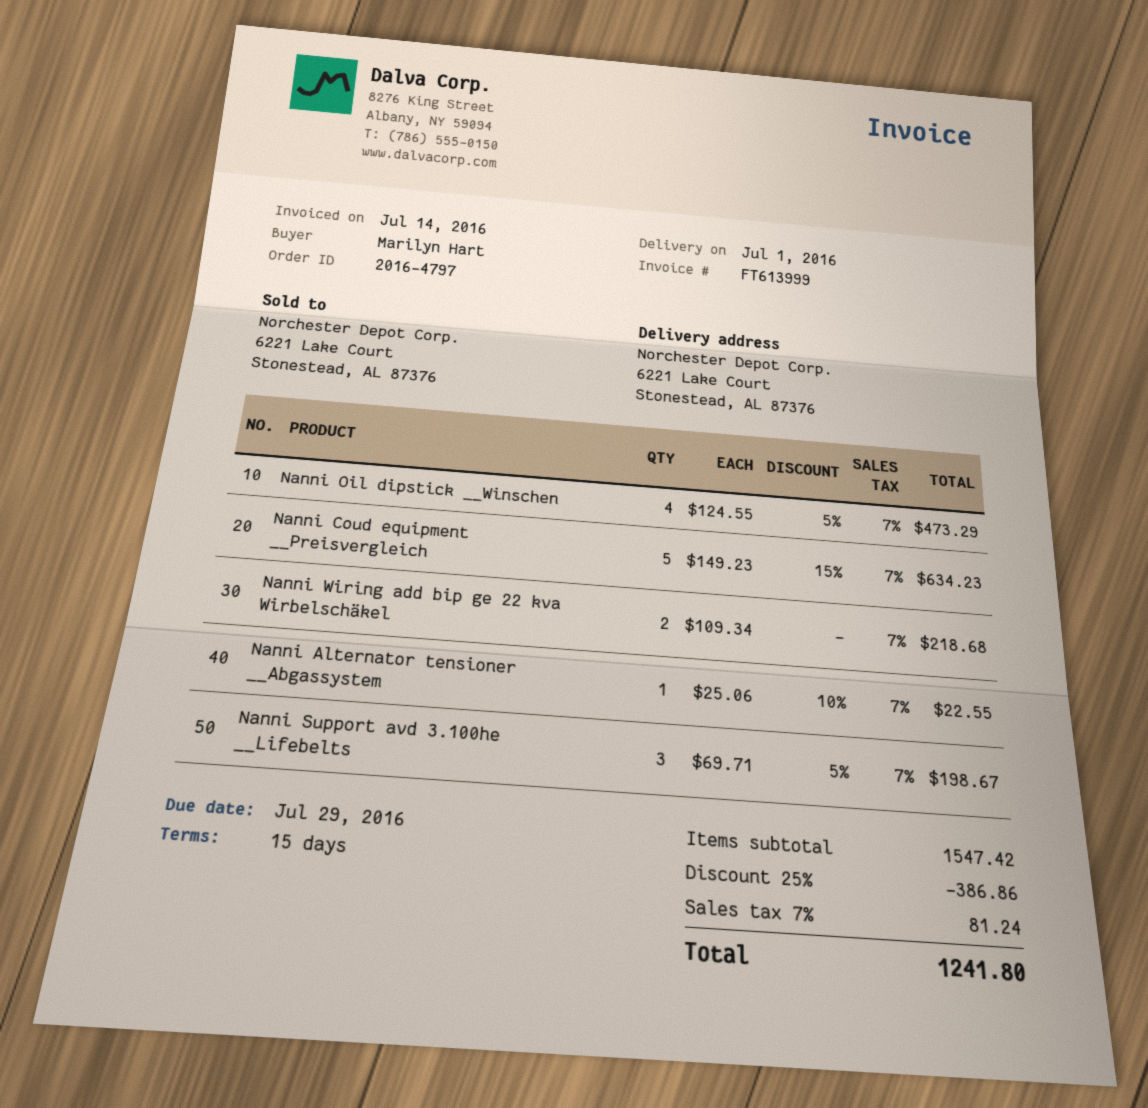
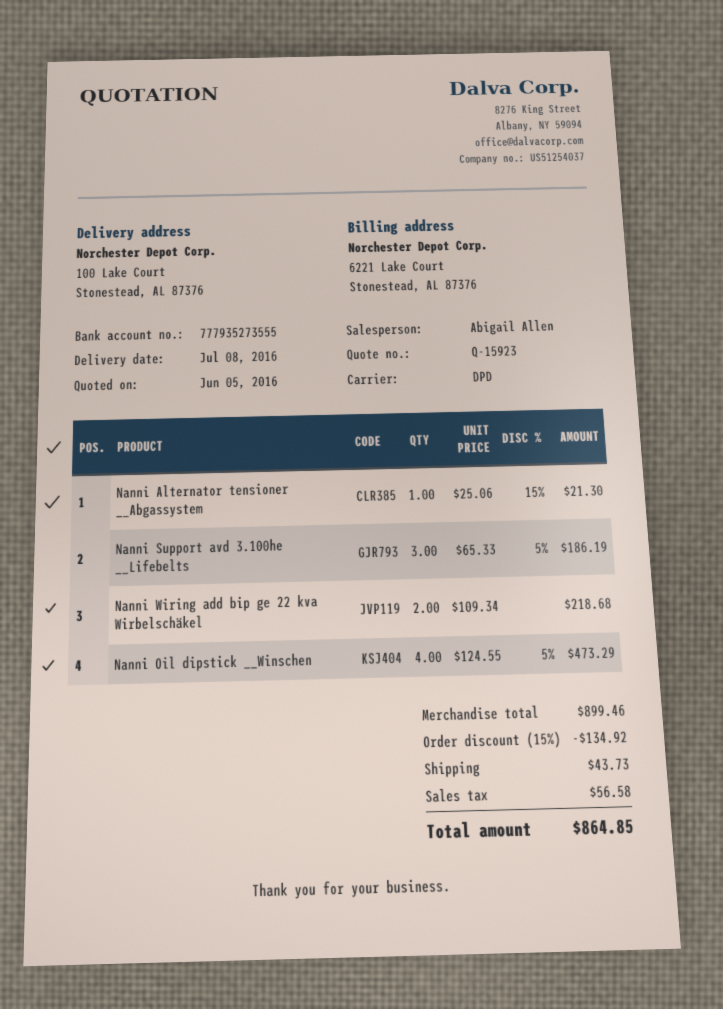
delivery date: 2016-07-01 -> 2016-07-08
ship to: 6221 Lake Court, Stonestead, AL 87376 -> 100 Lake Court, Stonestead, AL 87376
Nanni Coud equipment __Preisvergleich: 5 x 149.23 - 15% = 634.23 -> none
Nanni Alternator tensioner __Abgassystem: 1 x 25.06 - 10% = 22.55 -> 1 x 25.06 - 15% = 21.30
Nanni Support avd 3.100he __Lifebelts: 3 x 69.71 - 5% = 198.67 -> 3 x 65.33 - 5% = 186.19
subtotal: 1547.42 -> 899.46
discount: 25% = 386.86 -> 15% = 134.92
shipping: none -> 43.73
tax: 81.24 -> 56.58
total: 1241.80 -> 864.85

